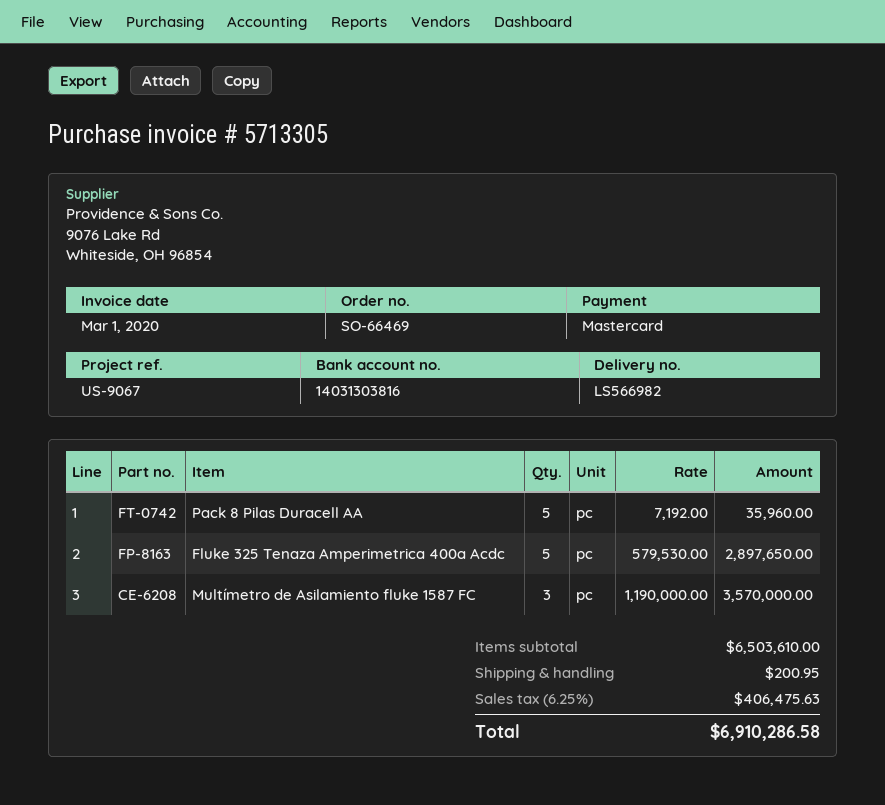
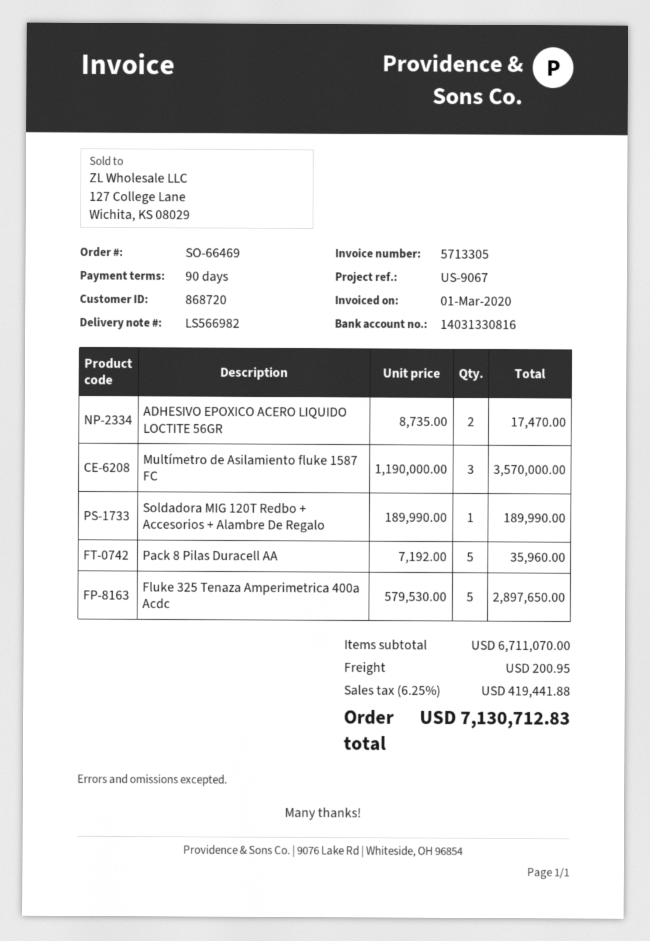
bank account: 14031303816 -> 14031330816
ADHESIVO EPOXICO ACERO LIQUIDO LOCTITE 56GR: none -> 2 x 8735.00 = 17470.00
Soldadora MIG 120T Redbo + Accesorios + Alambre De Regalo: none -> 1 x 189990.00 = 189990.00
subtotal: 6503610.00 -> 6711070.00
tax: 6.25% = 406475.63 -> 6.25% = 419441.88
total: 6910286.58 -> 7130712.83

